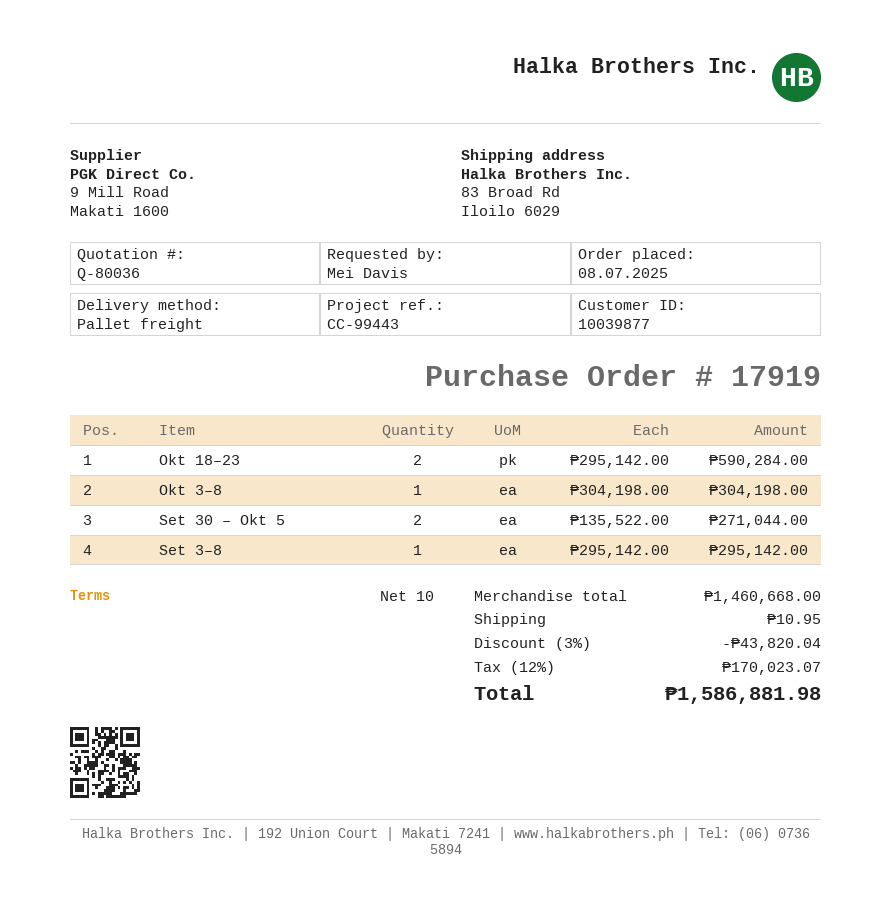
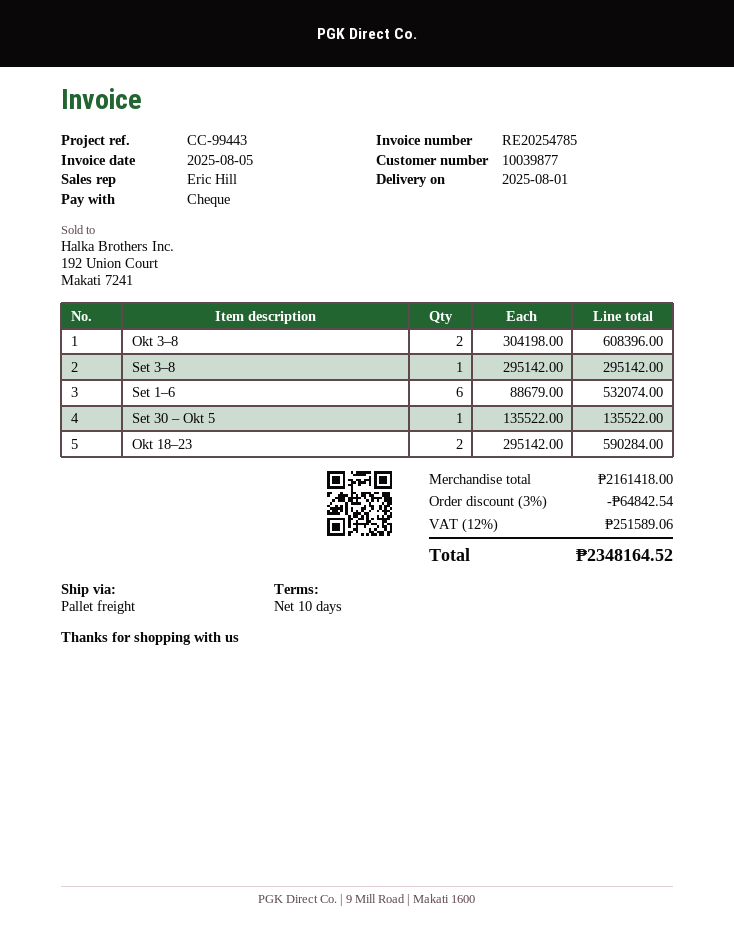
Okt 3–8: 1 x 304198.00 = 304198.00 -> 2 x 304198.00 = 608396.00
Set 30 – Okt 5: 2 x 135522.00 = 271044.00 -> 1 x 135522.00 = 135522.00
Set 1–6: none -> 6 x 88679.00 = 532074.00
subtotal: 1460668.00 -> 2161418.00
discount: 3% = 43820.04 -> 3% = 64842.54
shipping: 10.95 -> none
tax: 12% = 170023.07 -> 12% = 251589.06
total: 1586881.98 -> 2348164.52

